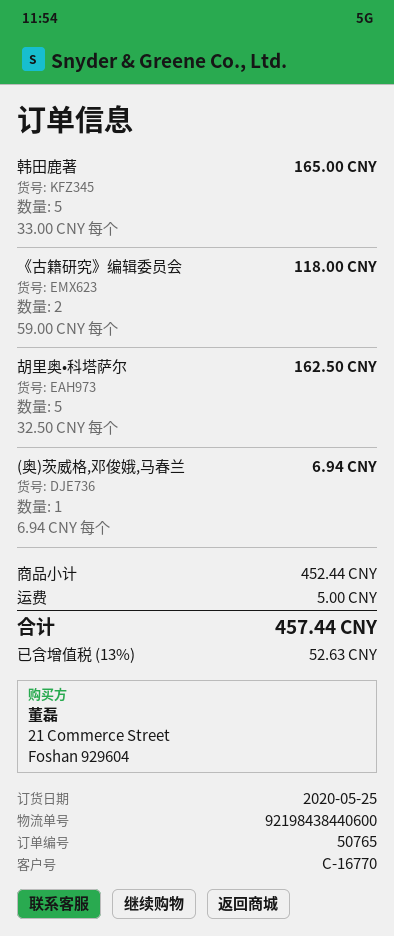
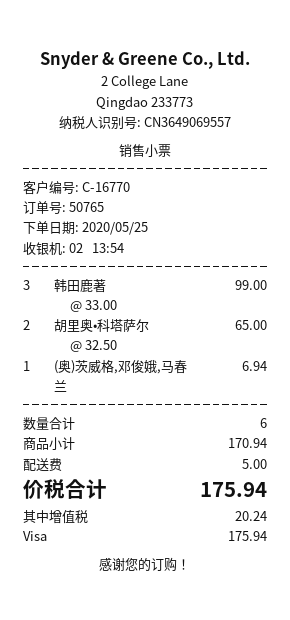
韩田鹿著: 5 x 33.00 = 165.00 -> 3 x 33.00 = 99.00
《古籍研究》编辑委员会: 2 x 59.00 = 118.00 -> none
胡里奥•科塔萨尔: 5 x 32.50 = 162.50 -> 2 x 32.50 = 65.00
subtotal: 452.44 -> 170.94
tax: 52.63 -> 20.24
total: 457.44 -> 175.94

